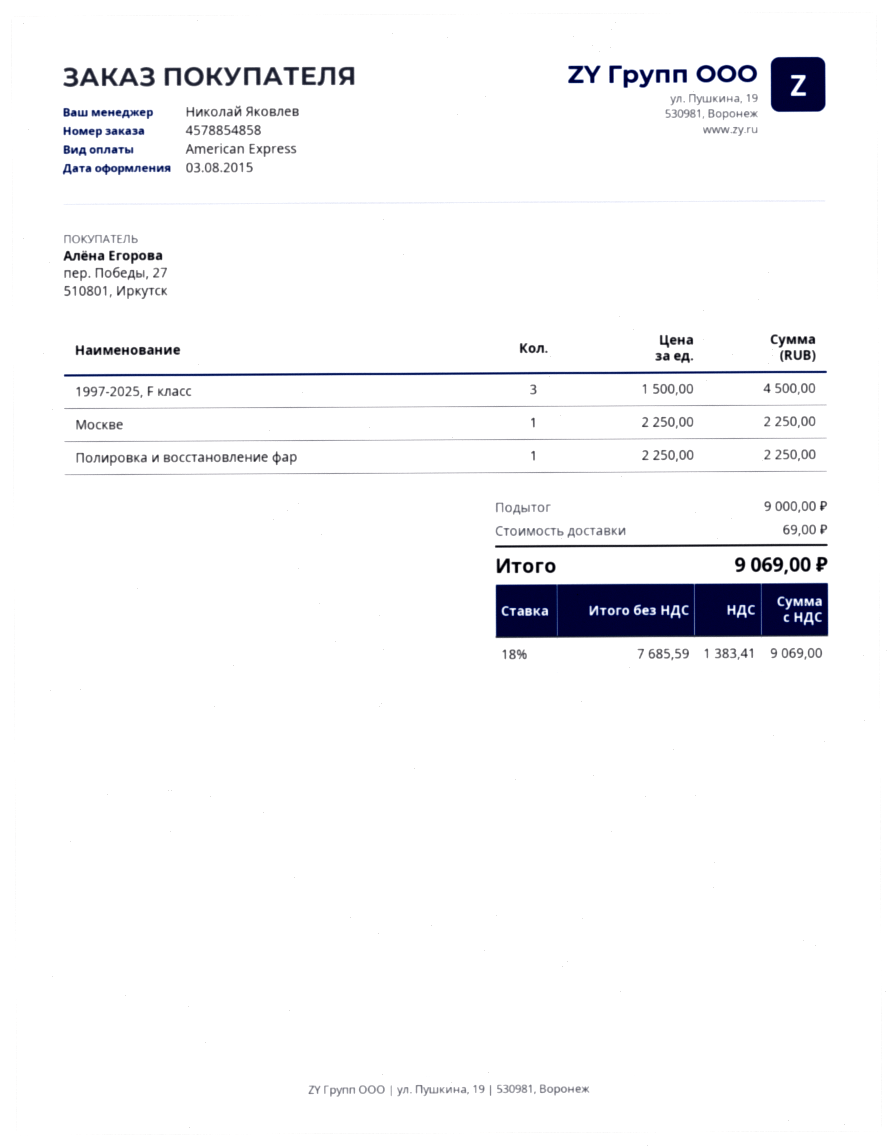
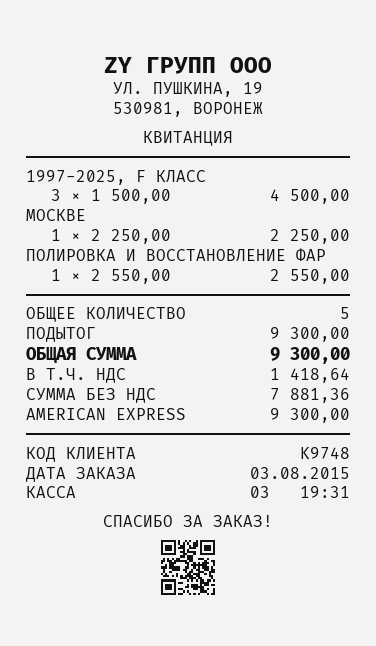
Полировка и восстановление фар: 1 x 2250.00 = 2250.00 -> 1 x 2550.00 = 2550.00
subtotal: 9000.00 -> 9300.00
shipping: 69.00 -> none
net: 7685.59 -> 7881.36
tax: 1383.41 -> 1418.64
total: 9069.00 -> 9300.00

